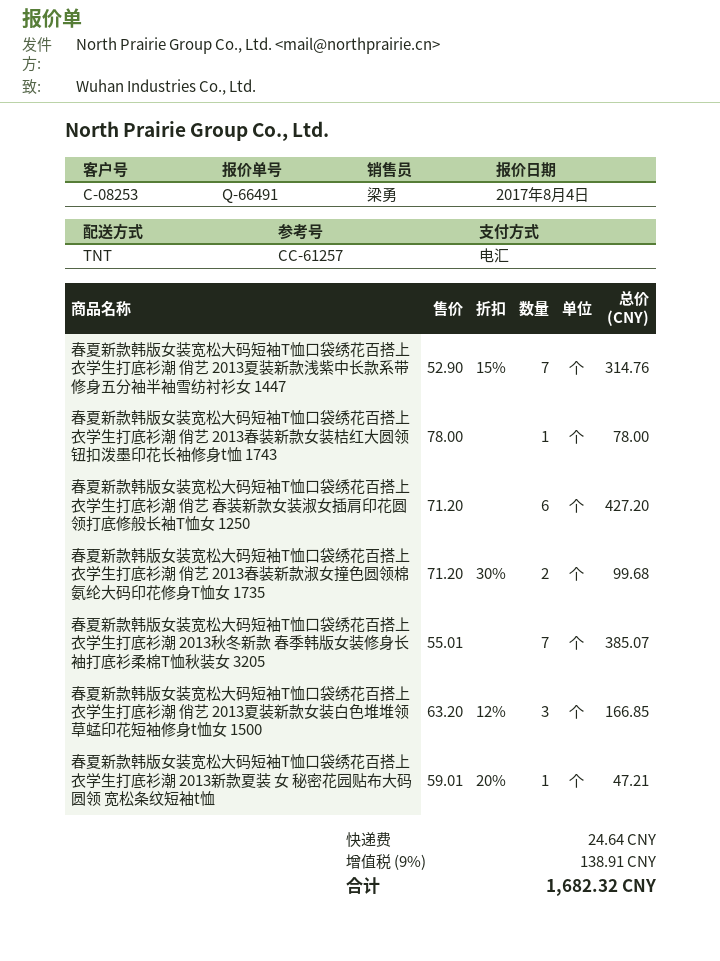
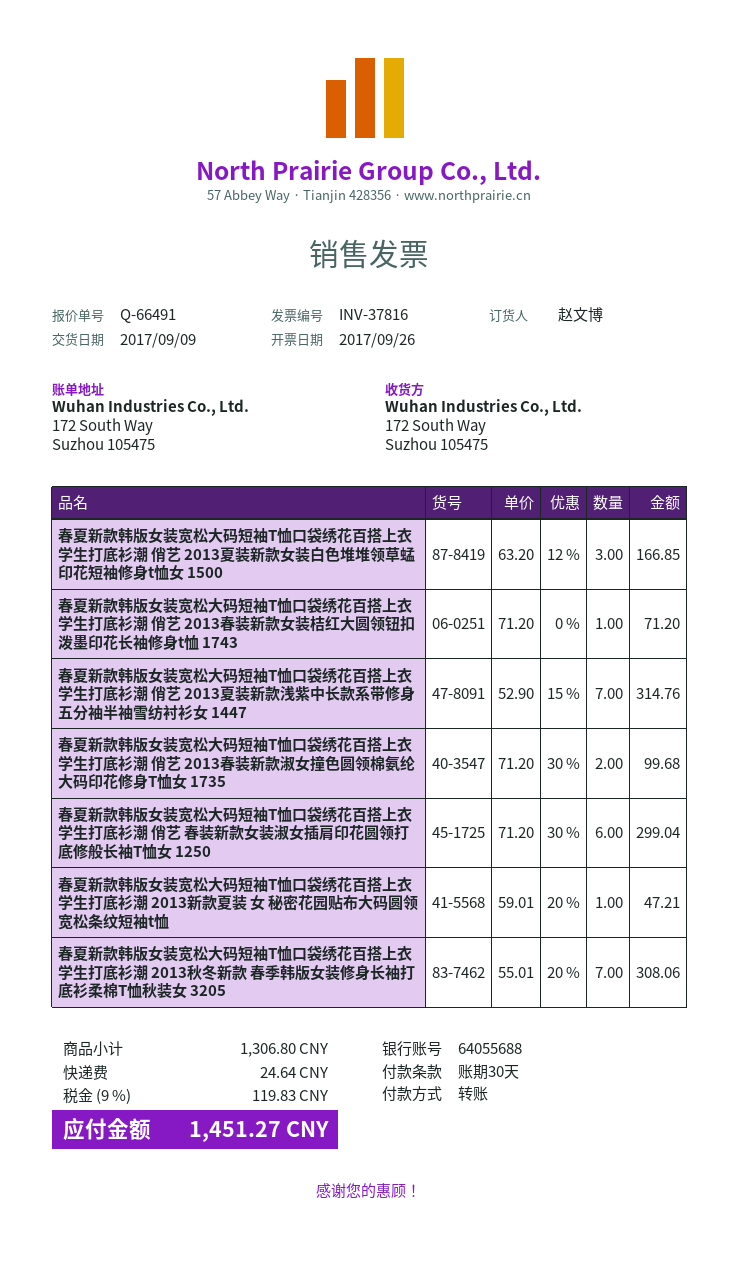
春夏新款韩版女装宽松大码短袖T恤口袋绣花百搭上衣学生打底衫潮 俏艺 2013春装新款女装桔红大圆领钮扣泼墨印花长袖修身t恤 1743: 1 x 78.00 = 78.00 -> 1 x 71.20 = 71.20
春夏新款韩版女装宽松大码短袖T恤口袋绣花百搭上衣学生打底衫潮 俏艺 春装新款女装淑女插肩印花圆领打底修般长袖T恤女 1250: 6 x 71.20 = 427.20 -> 6 x 71.20 - 30% = 299.04
春夏新款韩版女装宽松大码短袖T恤口袋绣花百搭上衣学生打底衫潮 2013秋冬新款 春季韩版女装修身长袖打底衫柔棉T恤秋装女 3205: 7 x 55.01 = 385.07 -> 7 x 55.01 - 20% = 308.06
tax: 9% = 138.91 -> 9% = 119.83
total: 1682.32 -> 1451.27

